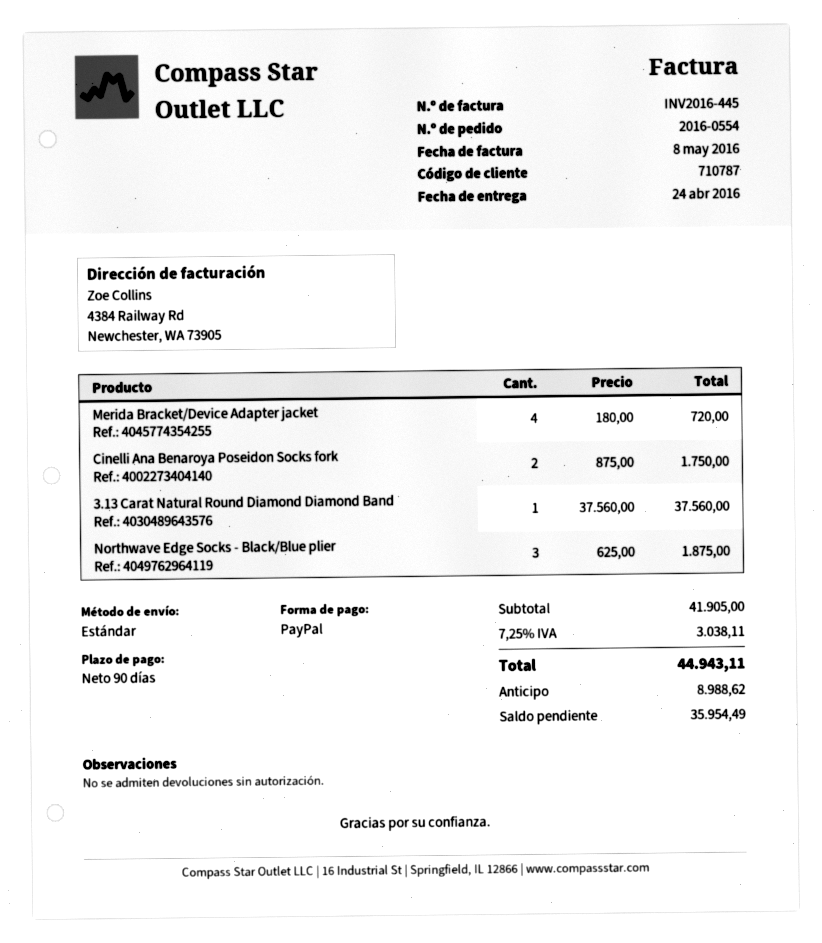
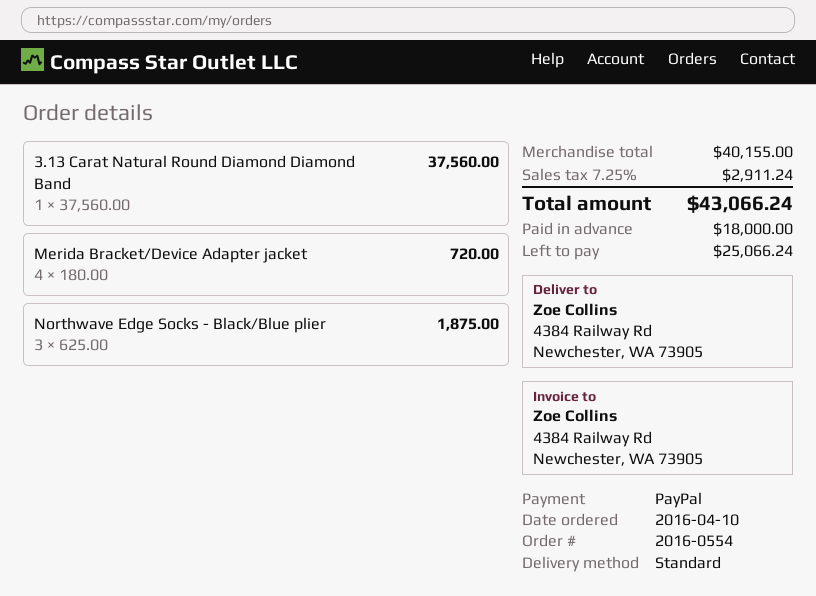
Cinelli Ana Benaroya Poseidon Socks fork: 2 x 875.00 = 1750.00 -> none
subtotal: 41905.00 -> 40155.00
tax: 7.25% = 3038.11 -> 7.25% = 2911.24
total: 44943.11 -> 43066.24
deposit: 8988.62 -> 18000.00
balance: 35954.49 -> 25066.24

